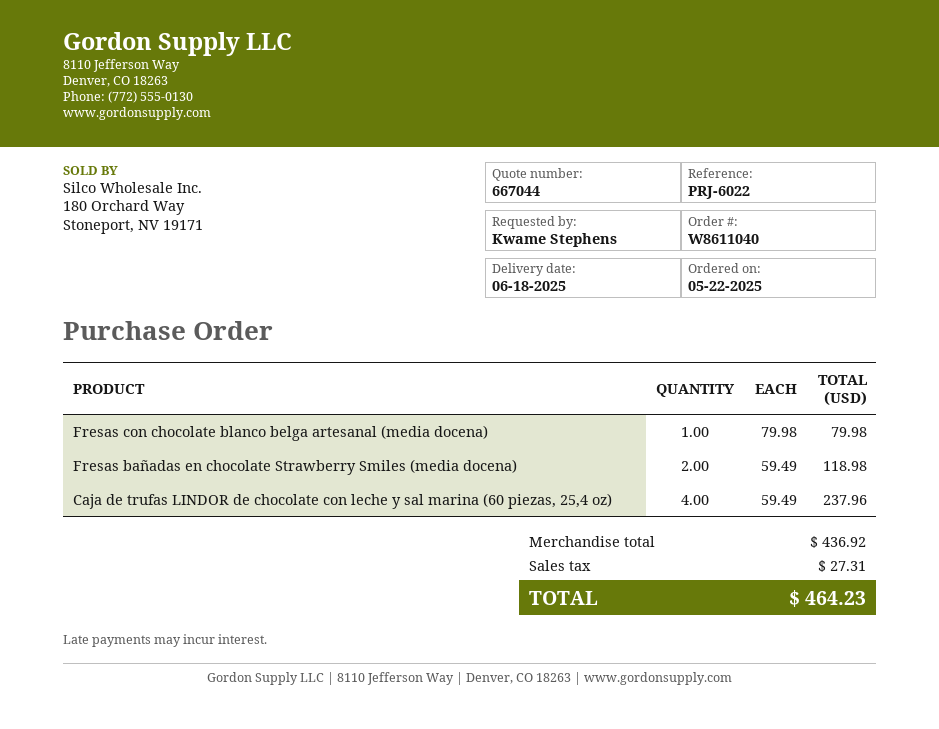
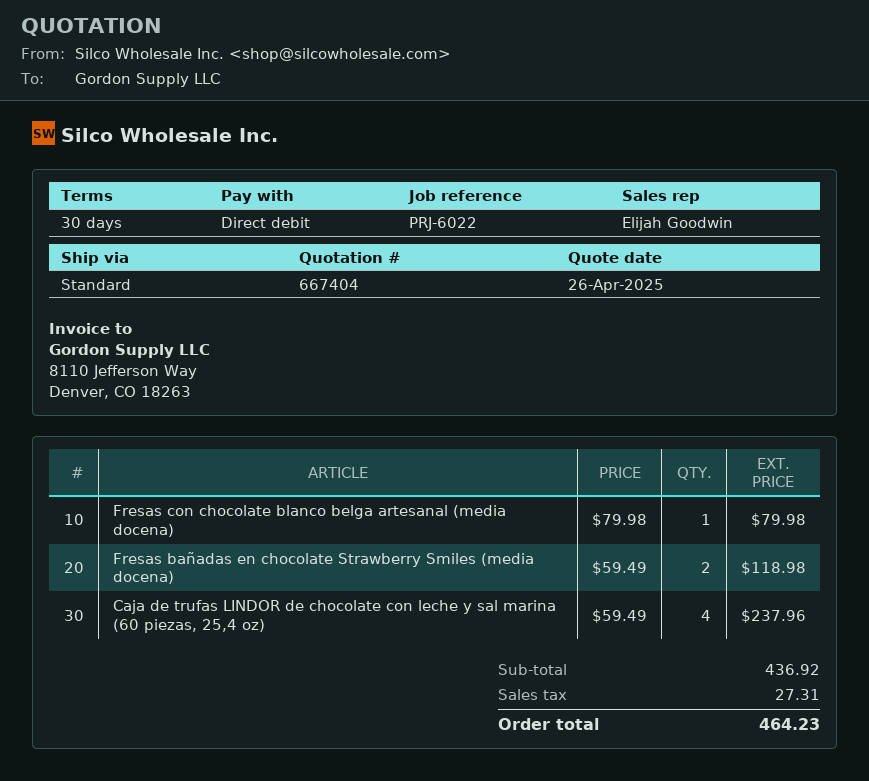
quote number: 667044 -> 667404

